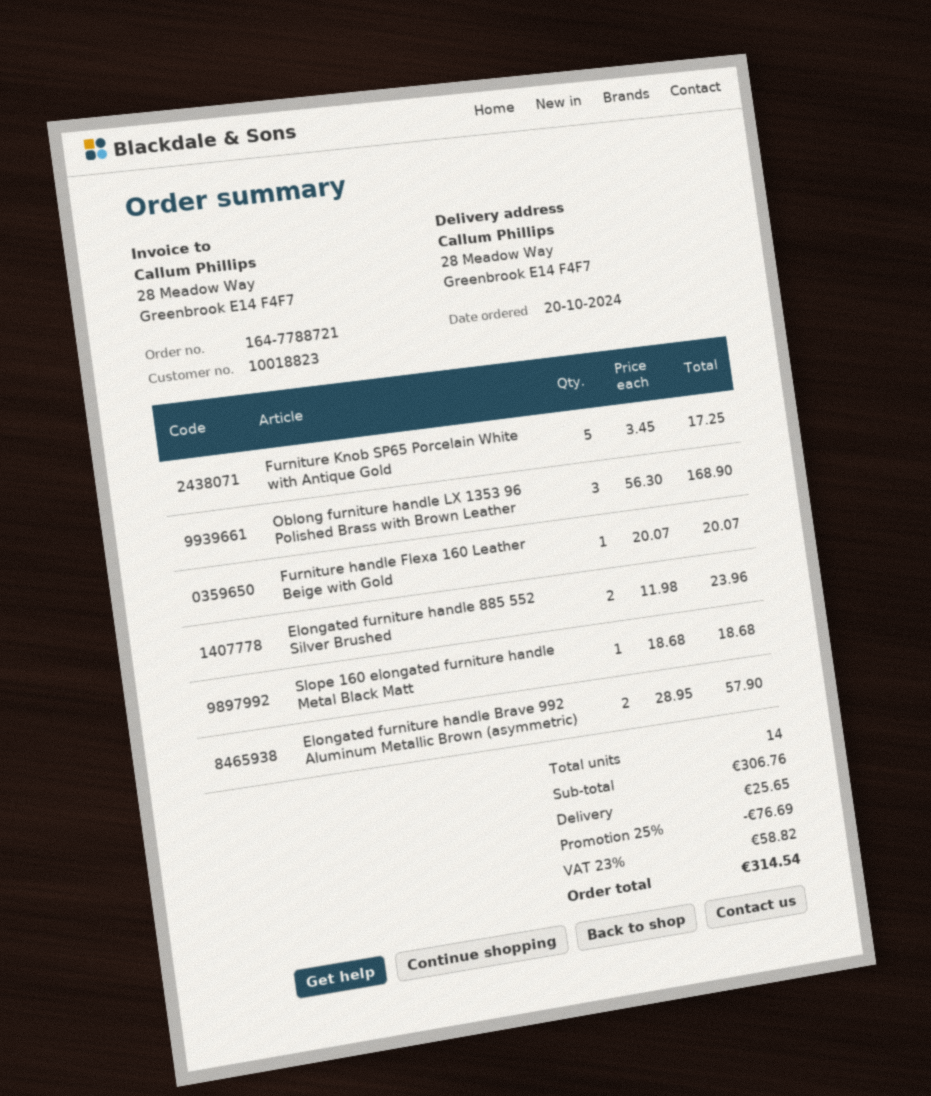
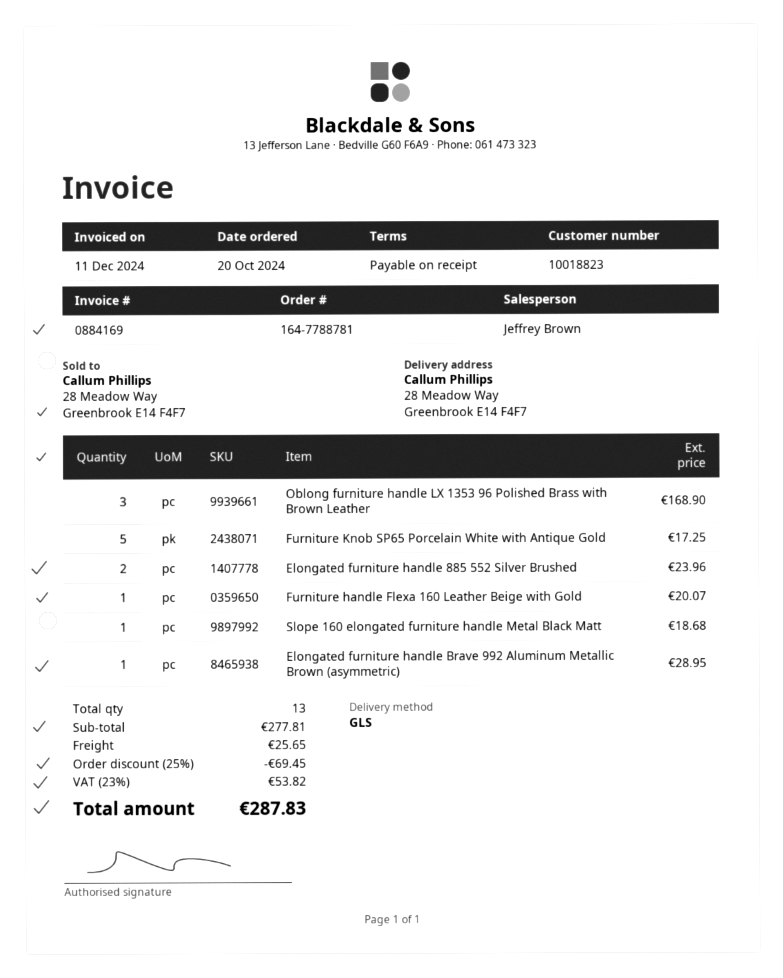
order number: 164-7788721 -> 164-7788781
Elongated furniture handle Brave 992 Aluminum Metallic Brown (asymmetric): 2 for 57.90 -> 1 for 28.95
total quantity: 14 -> 13
subtotal: 306.76 -> 277.81
discount: 25% = 76.69 -> 25% = 69.45
tax: 23% = 58.82 -> 23% = 53.82
total: 314.54 -> 287.83

